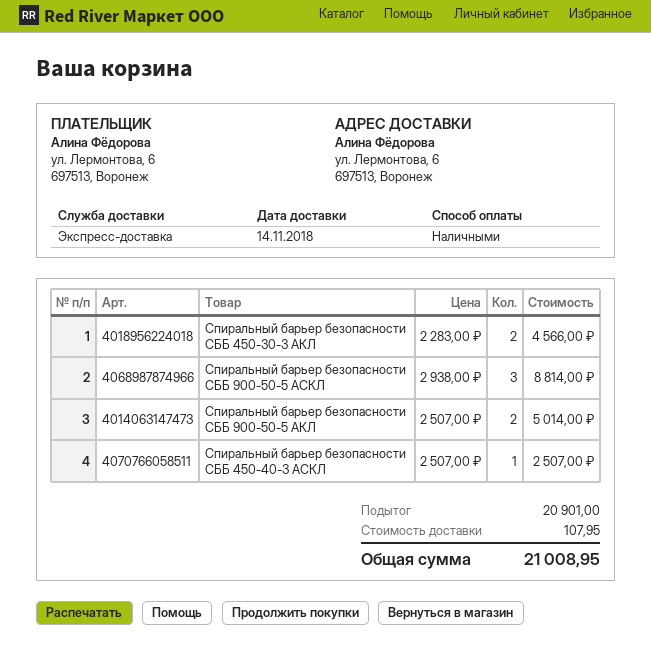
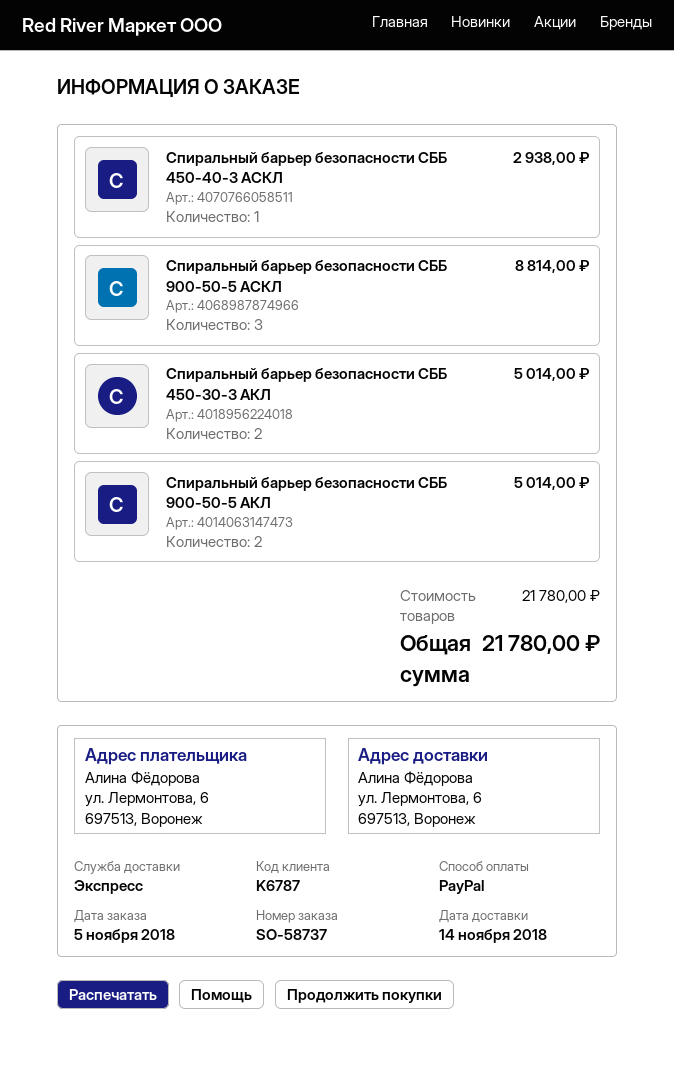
payment method: cash -> PayPal
Спиральный барьер безопасности СББ 450-30-3 АКЛ: 2 for 4566.00 -> 2 for 5014.00
Спиральный барьер безопасности СББ 450-40-3 АСКЛ: 1 for 2507.00 -> 1 for 2938.00
subtotal: 20901.00 -> 21780.00
shipping: 107.95 -> none
total: 21008.95 -> 21780.00

